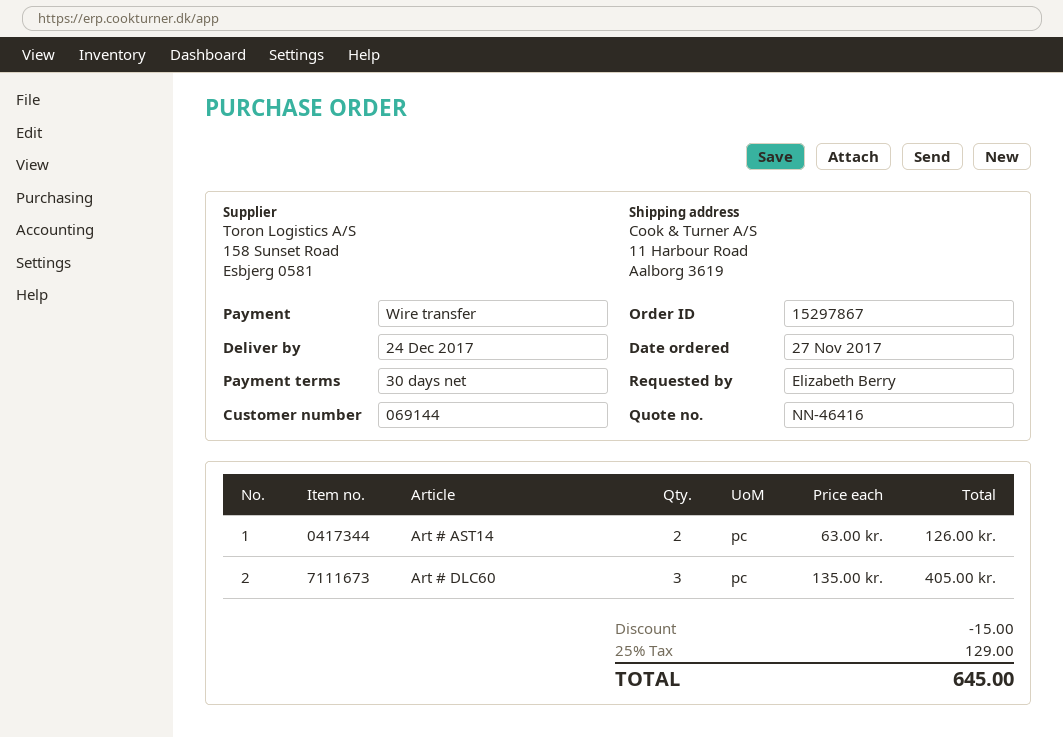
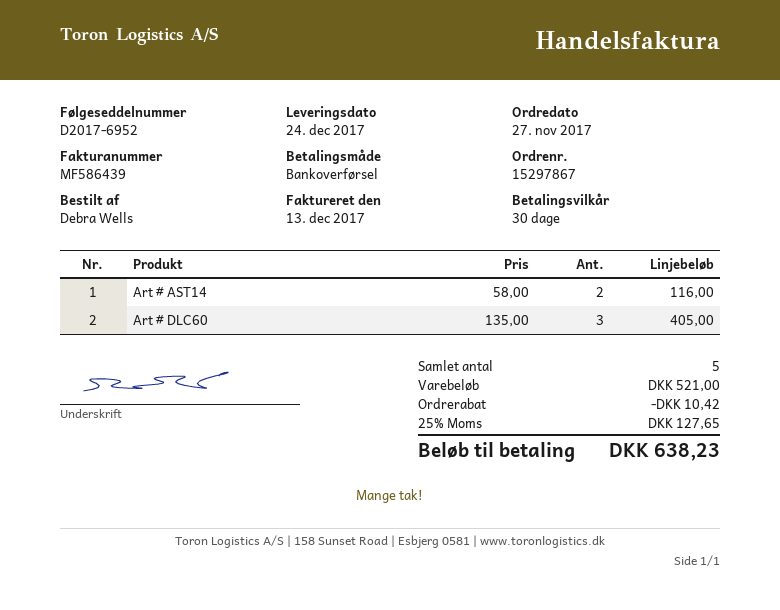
ordered by: Elizabeth Berry -> Debra Wells
Art # AST14: 2 x 63.00 = 126.00 -> 2 x 58.00 = 116.00
discount: 15.00 -> 10.42
tax: 25% = 129.00 -> 25% = 127.65
total: 645.00 -> 638.23

